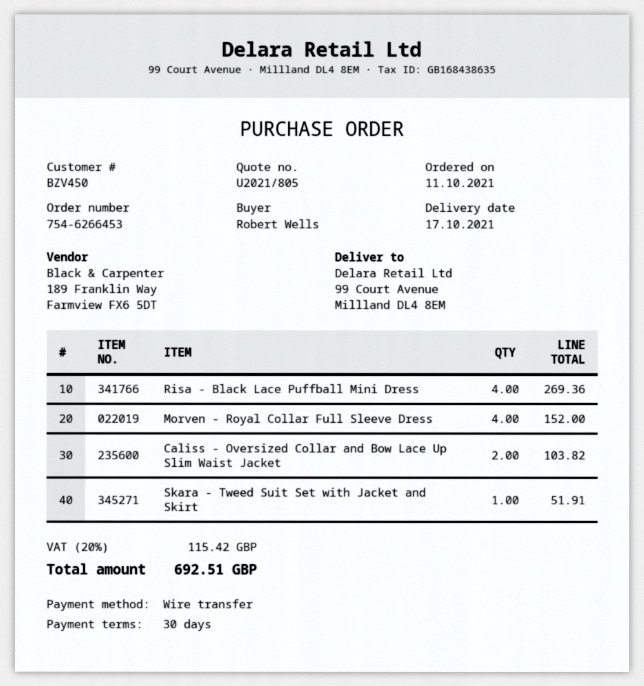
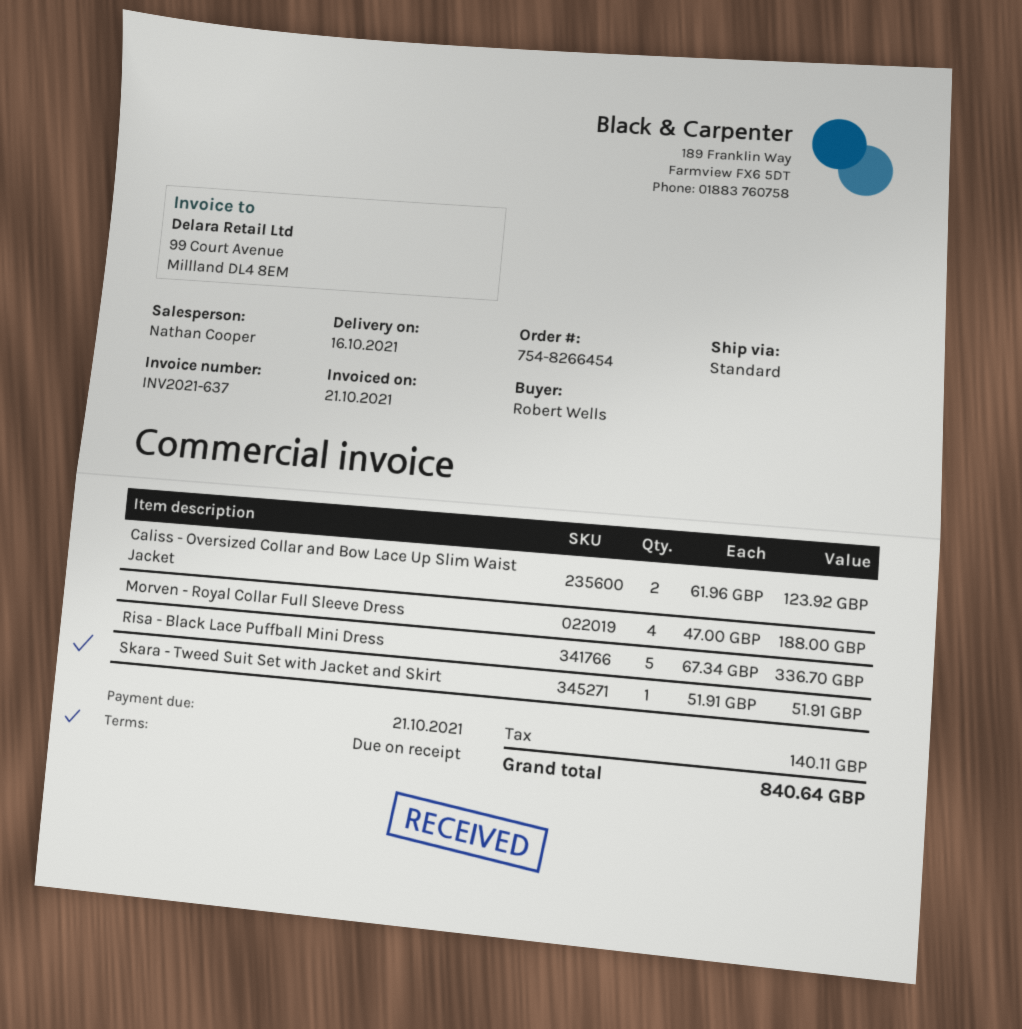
order number: 754-6266453 -> 754-8266454
delivery date: 2021-10-17 -> 2021-10-16
payment terms: 30 days -> on receipt
Risa - Black Lace Puffball Mini Dress: 4 for 269.36 -> 5 for 336.70
Morven - Royal Collar Full Sleeve Dress: 4 for 152.00 -> 4 for 188.00
Caliss - Oversized Collar and Bow Lace Up Slim Waist Jacket: 2 for 103.82 -> 2 for 123.92
tax: 115.42 -> 140.11
total: 692.51 -> 840.64

